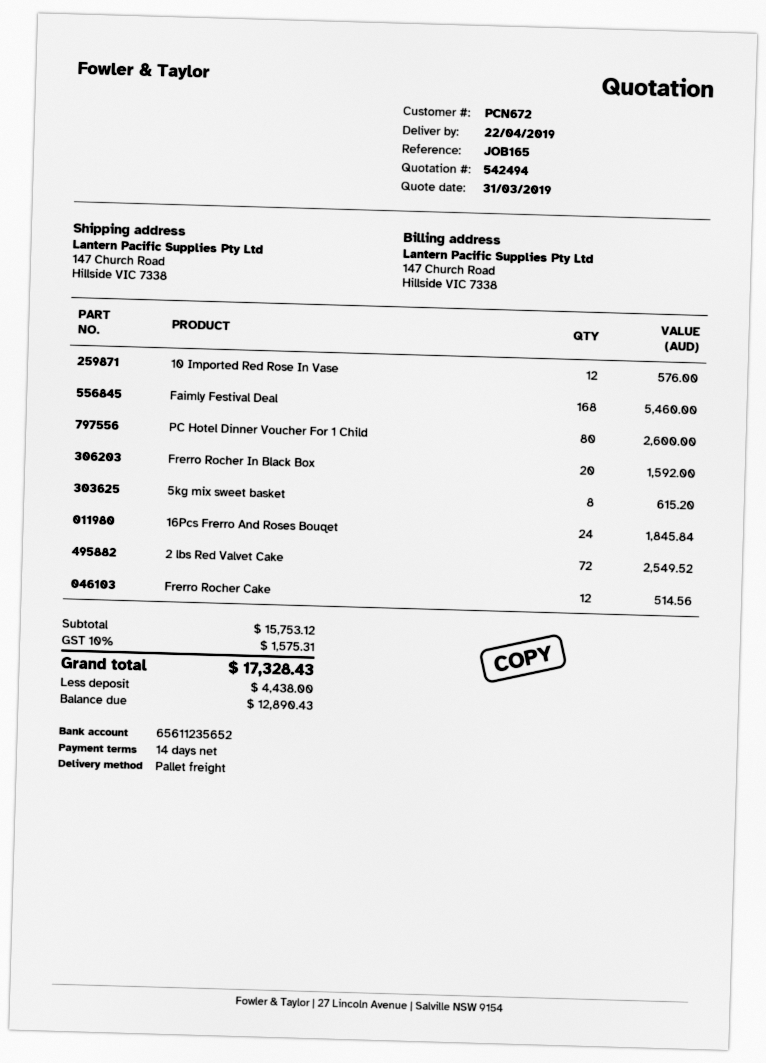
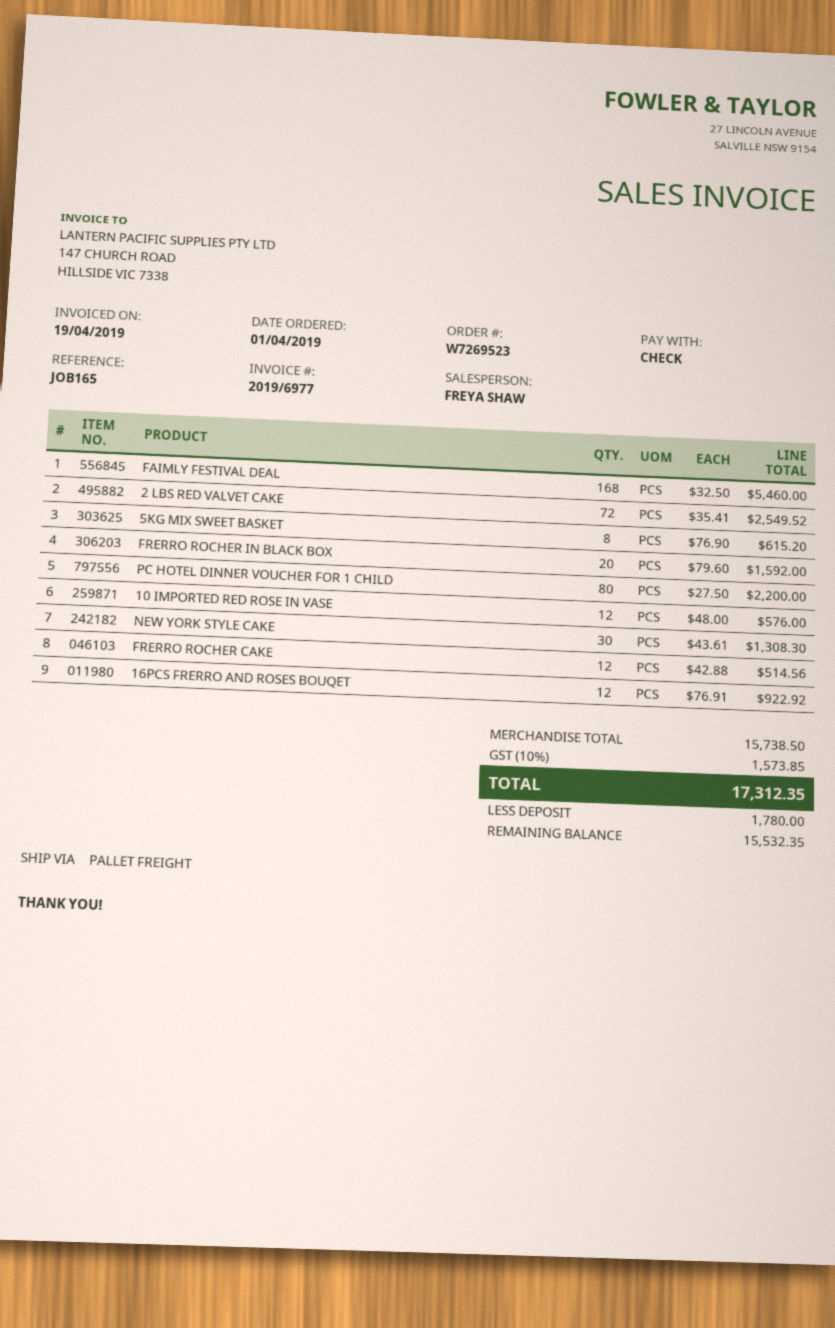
PC Hotel Dinner Voucher For 1 Child: 80 for 2600.00 -> 80 for 2200.00
16Pcs Frerro And Roses Bouqet: 24 for 1845.84 -> 12 for 922.92
NEW YORK STYLE CAKE: none -> 30 for 1308.30
subtotal: 15753.12 -> 15738.50
tax: 10% = 1575.31 -> 10% = 1573.85
total: 17328.43 -> 17312.35
deposit: 4438.00 -> 1780.00
balance: 12890.43 -> 15532.35

